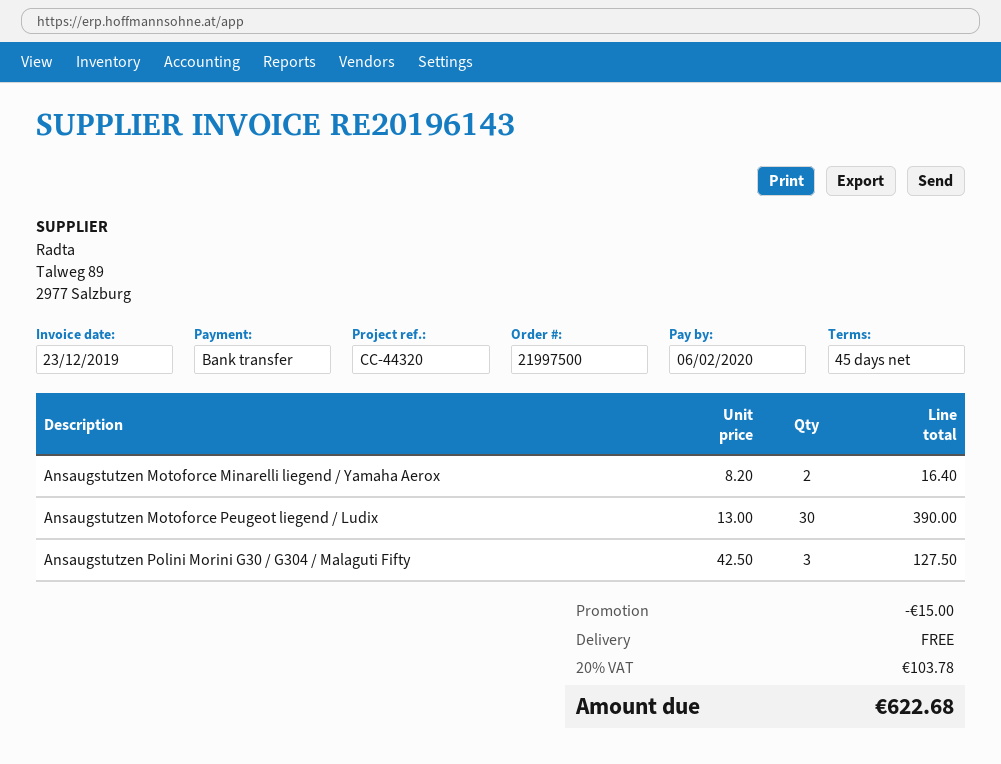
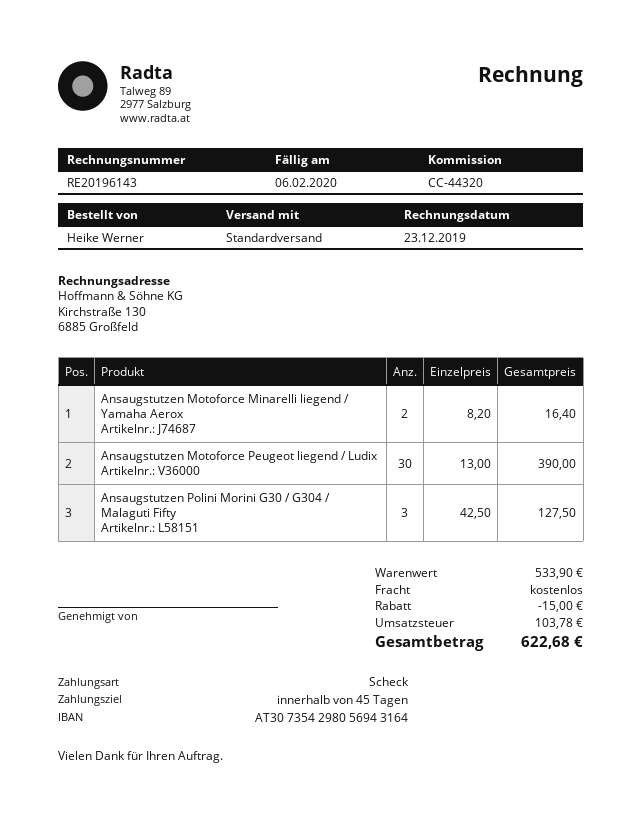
payment method: bank transfer -> cheque

